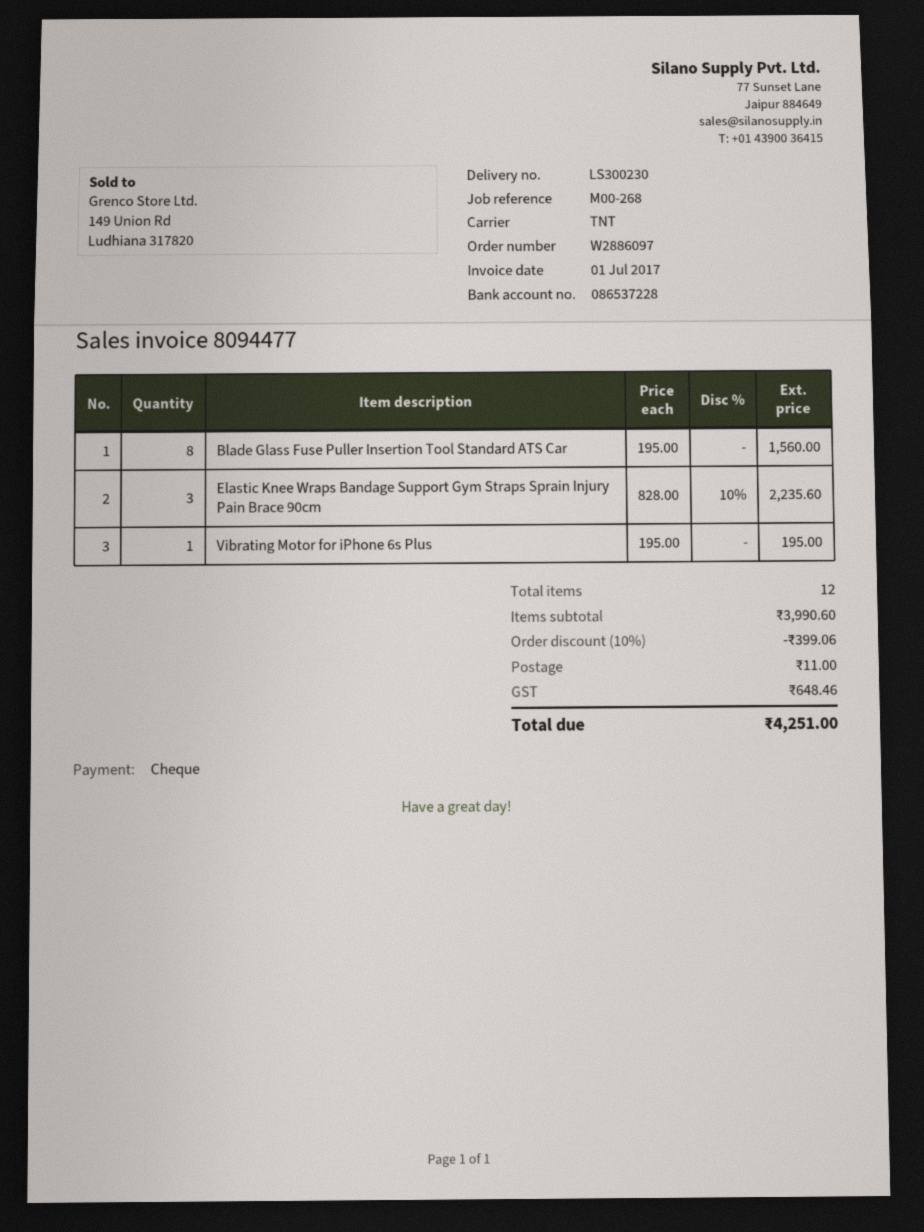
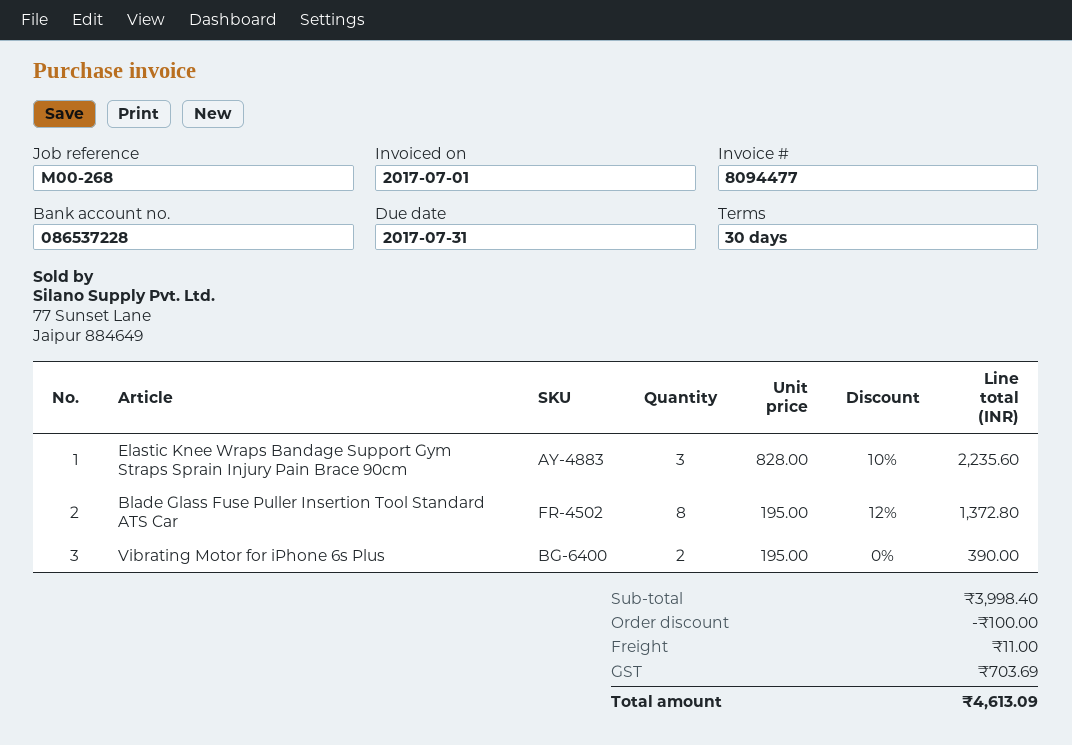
Blade Glass Fuse Puller Insertion Tool Standard ATS Car: 8 x 195.00 = 1560.00 -> 8 x 195.00 - 12% = 1372.80
Vibrating Motor for iPhone 6s Plus: 1 x 195.00 = 195.00 -> 2 x 195.00 = 390.00
subtotal: 3990.60 -> 3998.40
discount: 399.06 -> 100.00
tax: 648.46 -> 703.69
total: 4251.00 -> 4613.09

